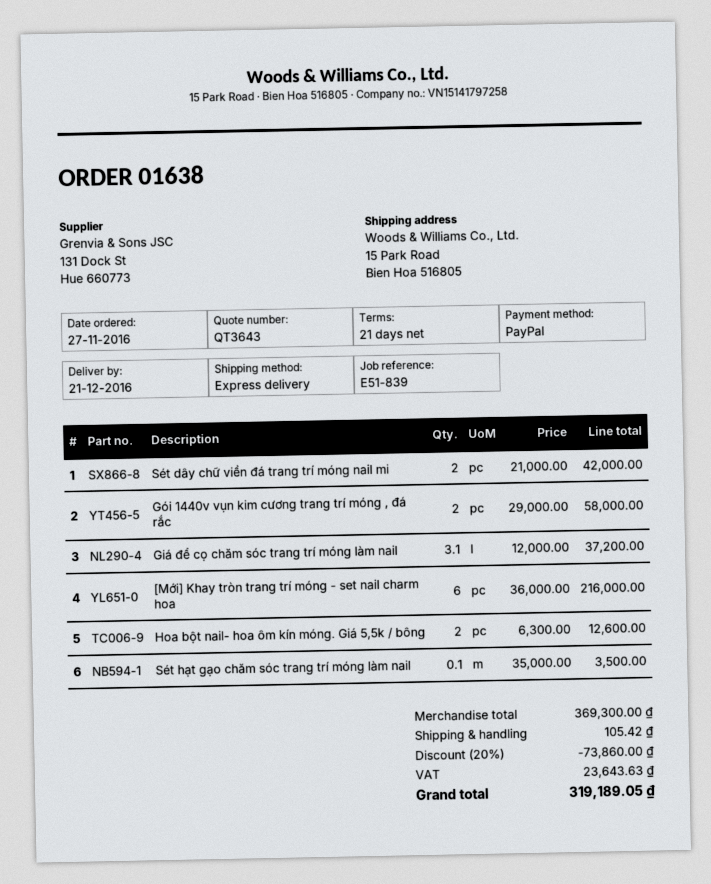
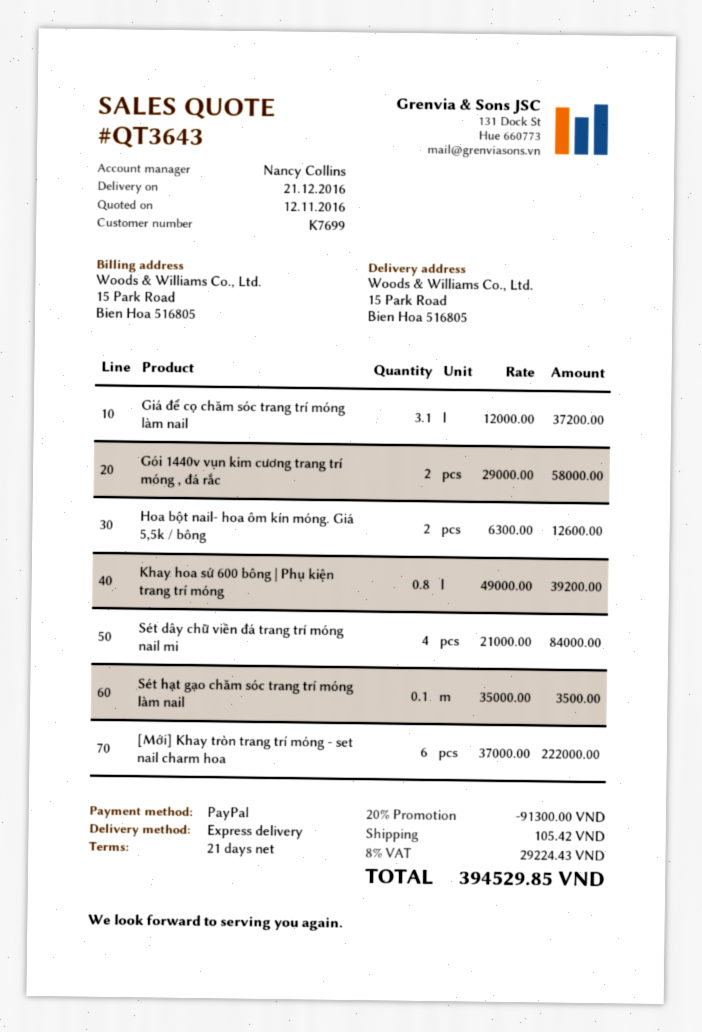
Sét dây chữ viền đá trang trí móng nail mi: 2 x 21000.00 = 42000.00 -> 4 x 21000.00 = 84000.00
[Mới] Khay tròn trang trí móng - set nail charm hoa: 6 x 36000.00 = 216000.00 -> 6 x 37000.00 = 222000.00
Khay hoa sứ 600 bông | Phụ kiện trang trí móng: none -> 0.8 x 49000.00 = 39200.00
discount: 20% = 73860.00 -> 20% = 91300.00
tax: 23643.63 -> 29224.43
total: 319189.05 -> 394529.85

